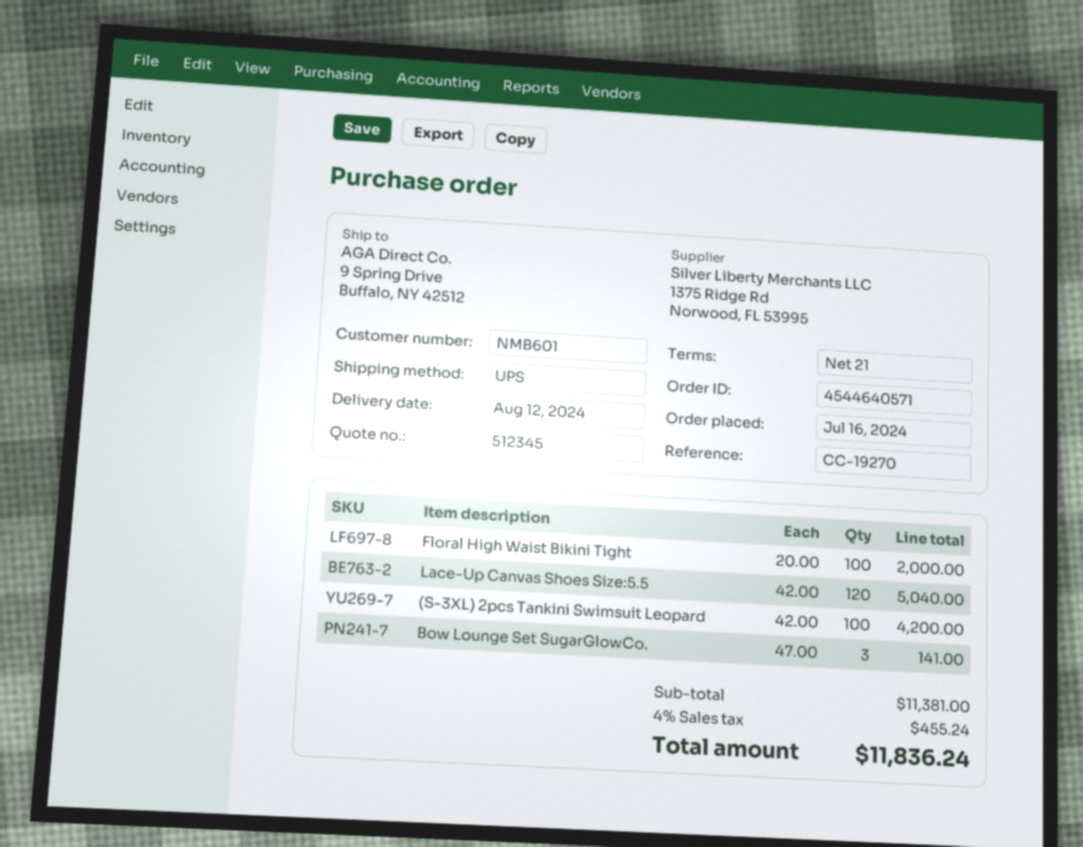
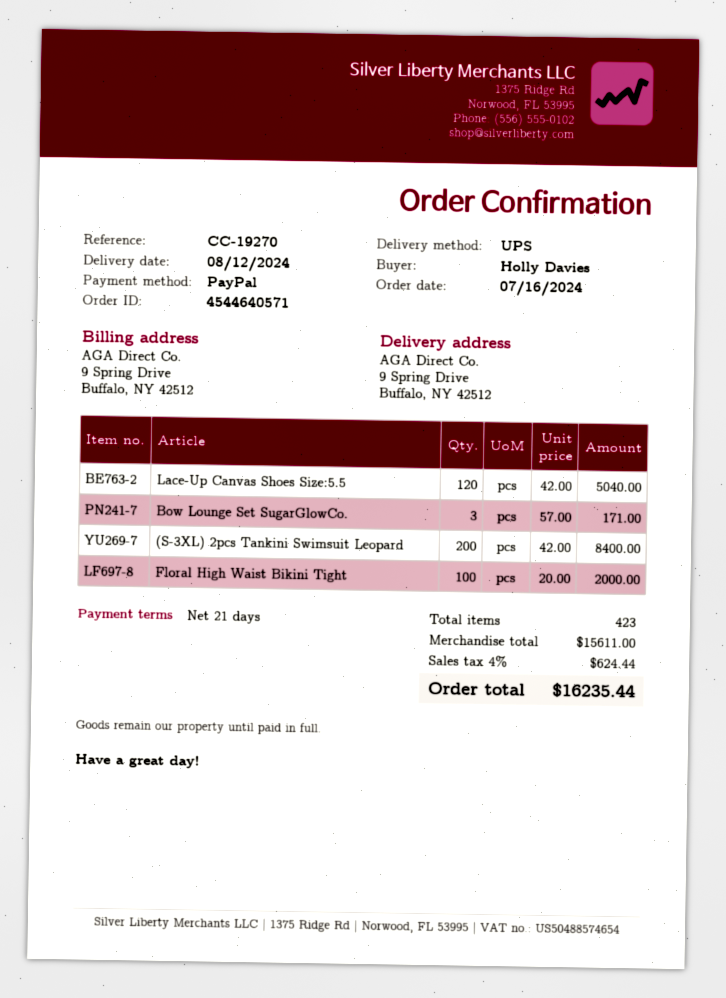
(S-3XL) 2pcs Tankini Swimsuit Leopard: 100 x 42.00 = 4200.00 -> 200 x 42.00 = 8400.00
Bow Lounge Set SugarGlowCo.: 3 x 47.00 = 141.00 -> 3 x 57.00 = 171.00
subtotal: 11381.00 -> 15611.00
tax: 4% = 455.24 -> 4% = 624.44
total: 11836.24 -> 16235.44

